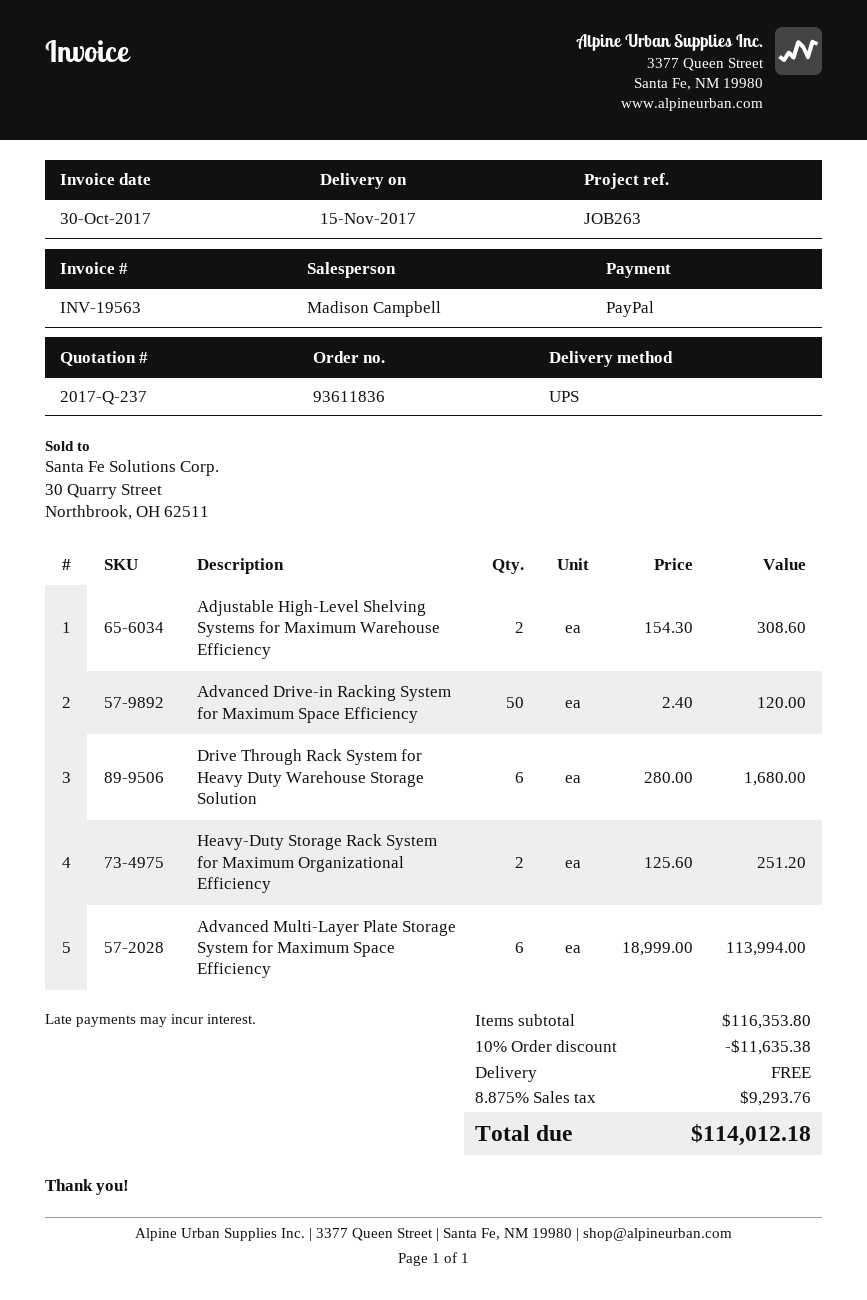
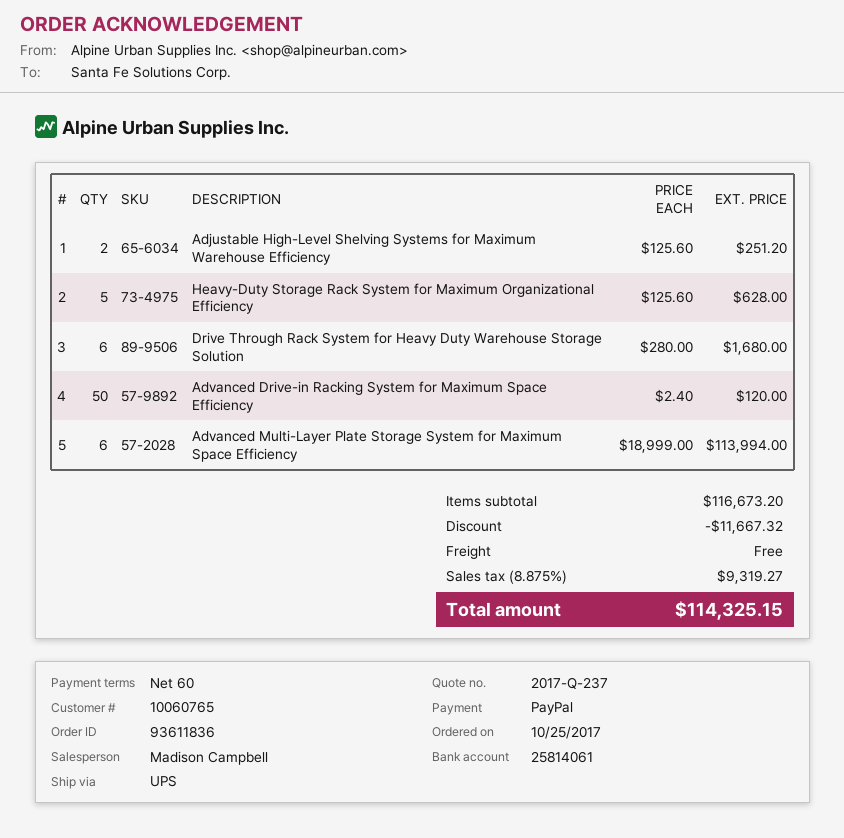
Adjustable High-Level Shelving Systems for Maximum Warehouse Efficiency: 2 x 154.30 = 308.60 -> 2 x 125.60 = 251.20
Heavy-Duty Storage Rack System for Maximum Organizational Efficiency: 2 x 125.60 = 251.20 -> 5 x 125.60 = 628.00
subtotal: 116353.80 -> 116673.20
discount: 11635.38 -> 11667.32
tax: 8.875% = 9293.76 -> 8.875% = 9319.27
total: 114012.18 -> 114325.15

